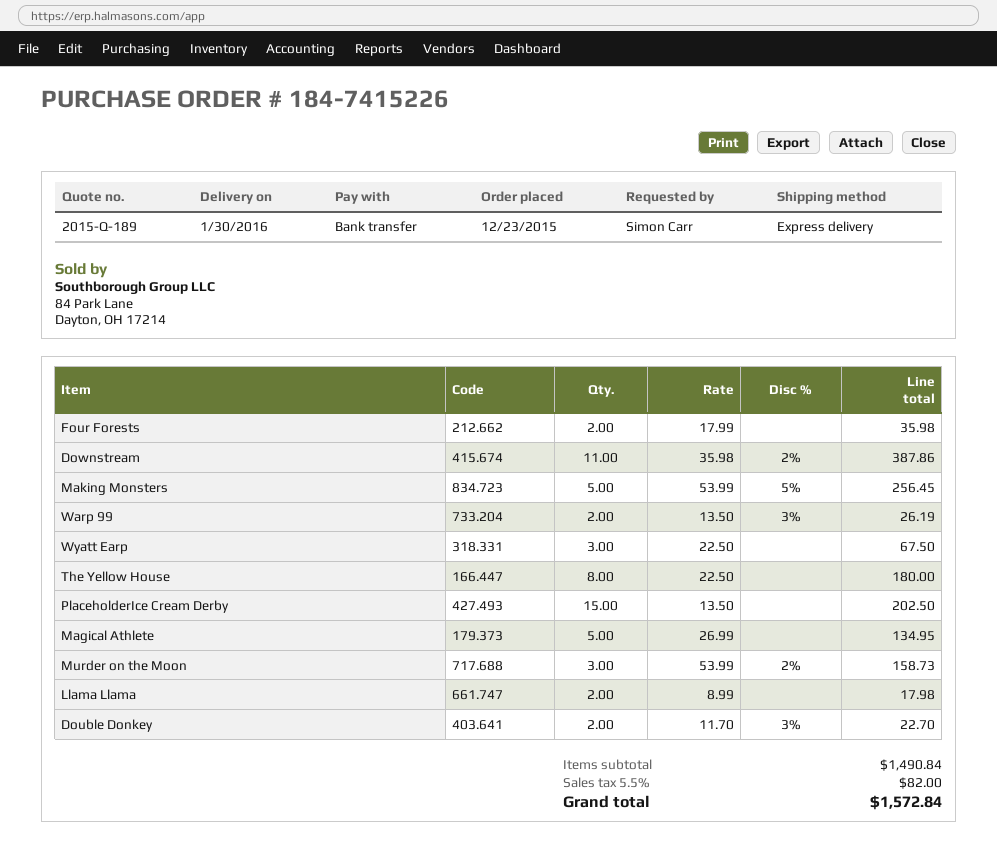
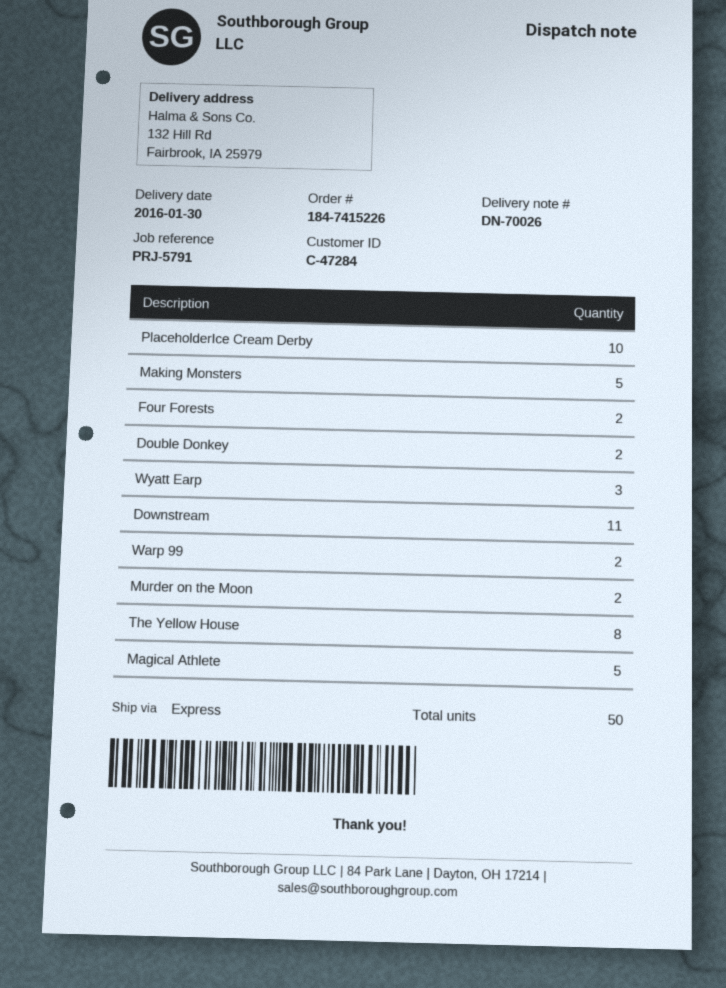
PlaceholderIce Cream Derby: 15 -> 10
Murder on the Moon: 3 -> 2
Llama Llama: 2 -> none

